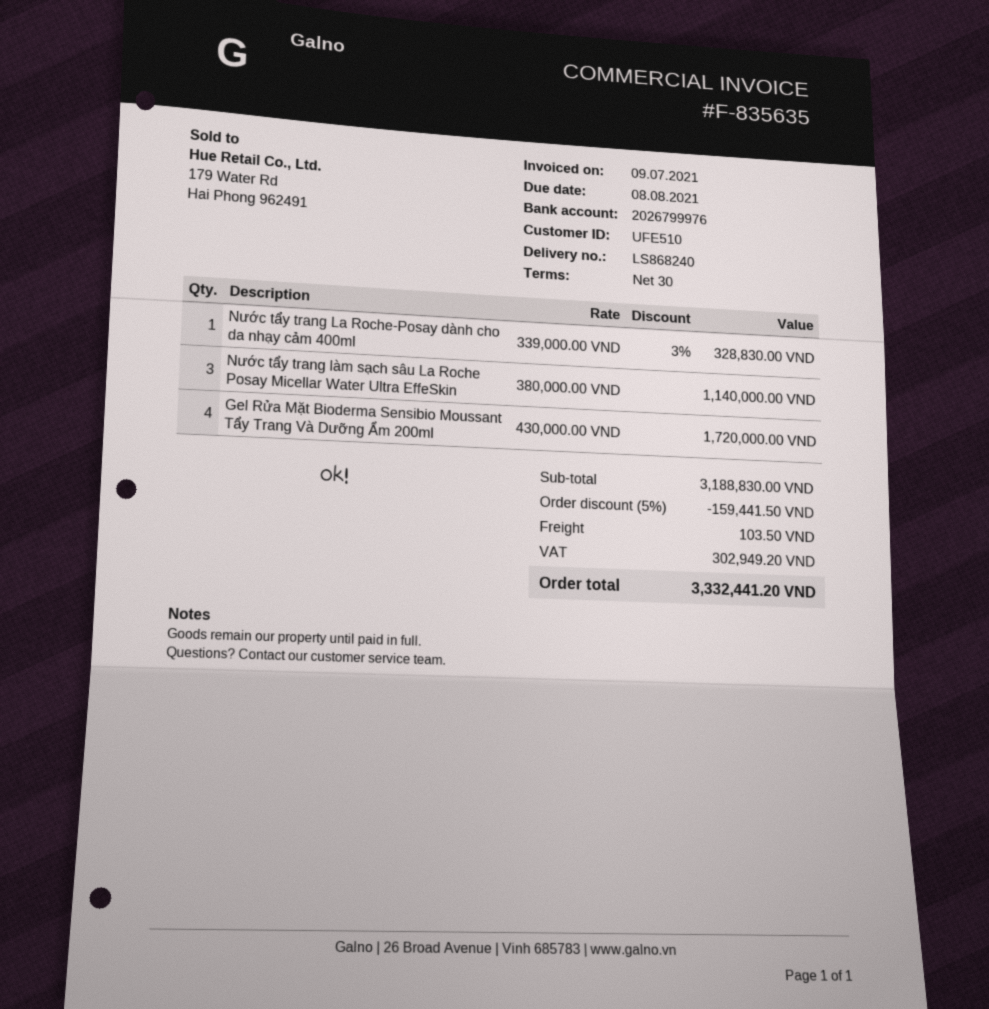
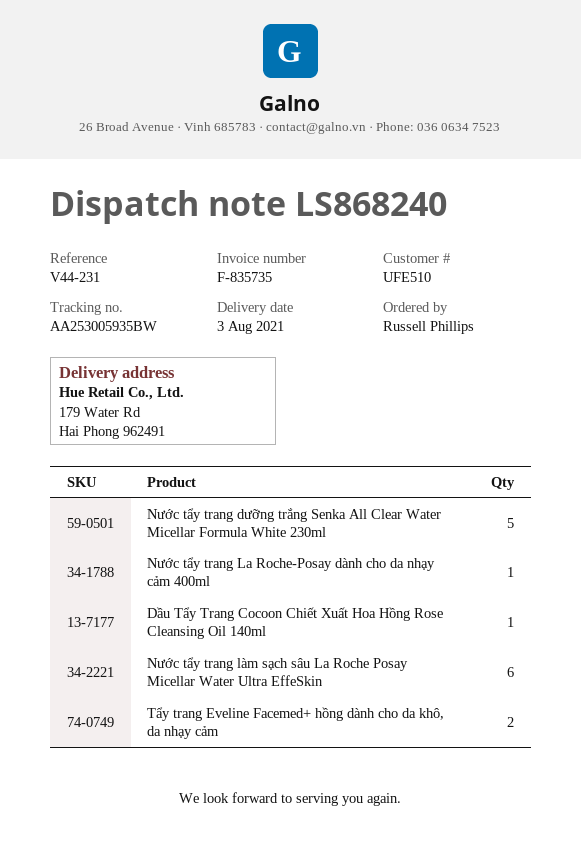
invoice number: F-835635 -> F-835735
Nước tẩy trang làm sạch sâu La Roche Posay Micellar Water Ultra EffeSkin: 3 -> 6
Gel Rửa Mặt Bioderma Sensibio Moussant Tẩy Trang Và Dưỡng Ẩm 200ml: 4 -> none
Nước tẩy trang dưỡng trắng Senka All Clear Water Micellar Formula White 230ml: none -> 5
Dầu Tẩy Trang Cocoon Chiết Xuất Hoa Hồng Rose Cleansing Oil 140ml: none -> 1
Tẩy trang Eveline Facemed+ hồng dành cho da khô, da nhạy cảm: none -> 2

